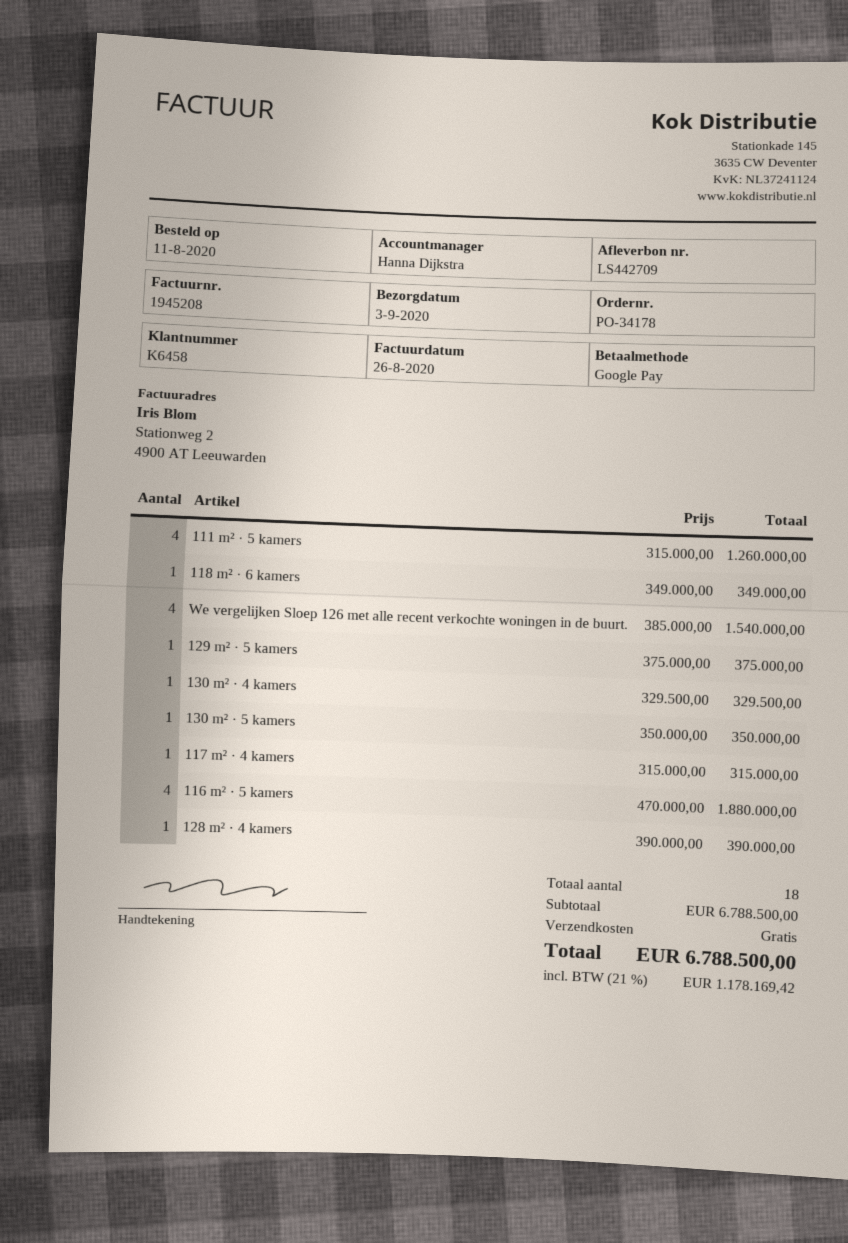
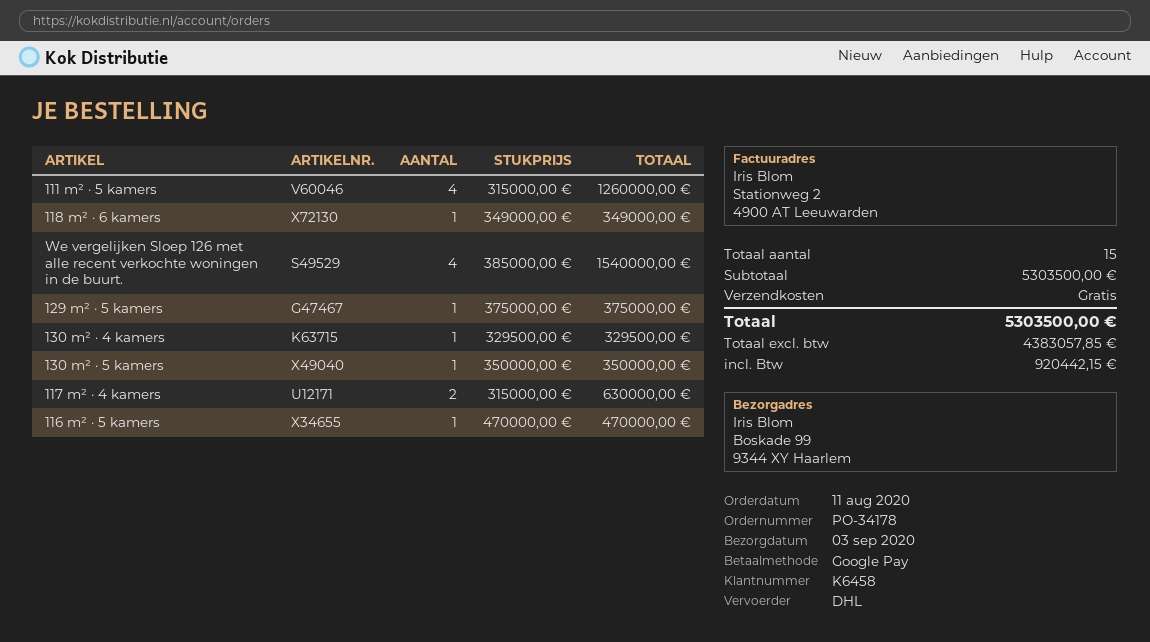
117 m² · 4 kamers: 1 x 315000.00 = 315000.00 -> 2 x 315000.00 = 630000.00
116 m² · 5 kamers: 4 x 470000.00 = 1880000.00 -> 1 x 470000.00 = 470000.00
128 m² · 4 kamers: 1 x 390000.00 = 390000.00 -> none
total quantity: 18 -> 15
subtotal: 6788500.00 -> 5303500.00
tax: 1178169.42 -> 920442.15
total: 6788500.00 -> 5303500.00

